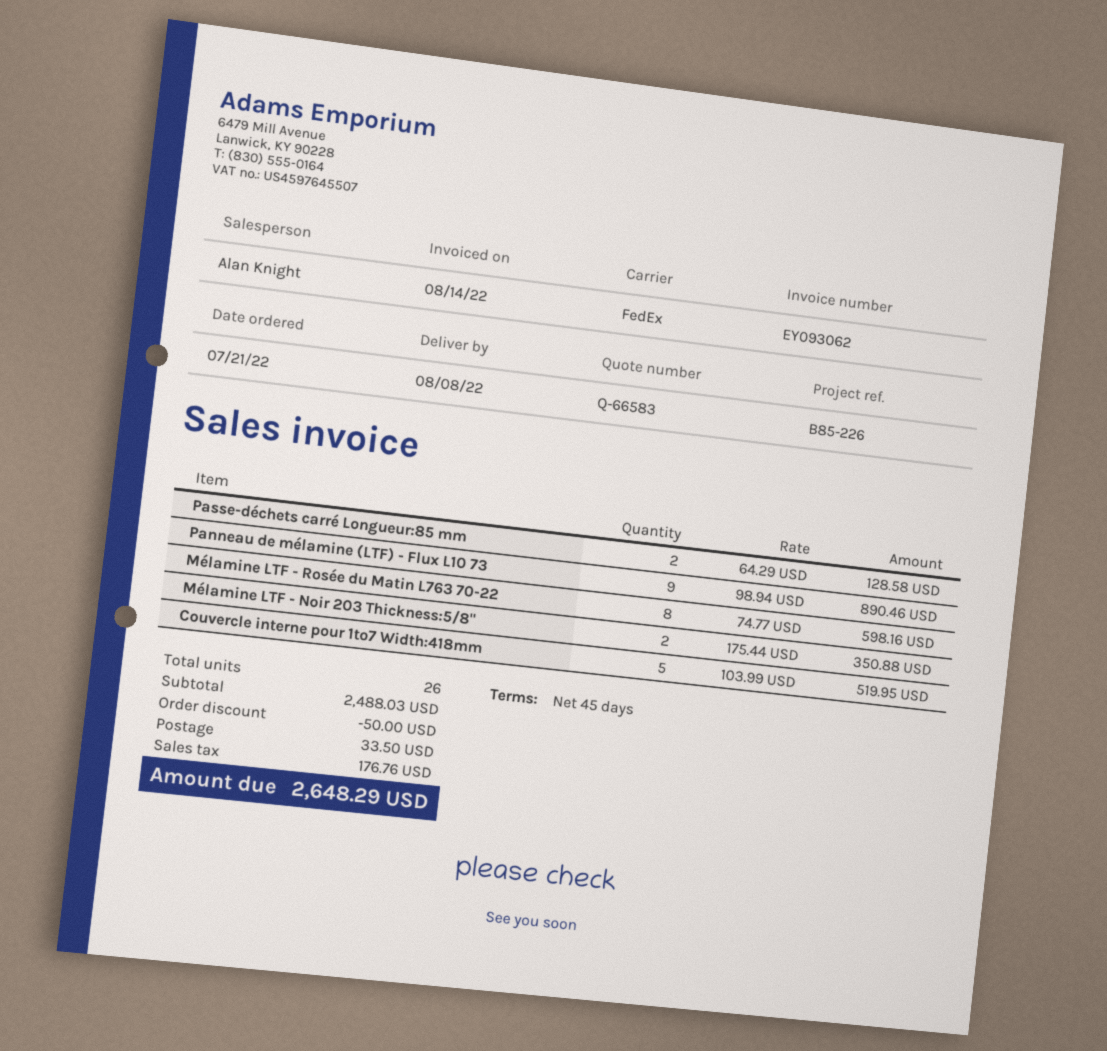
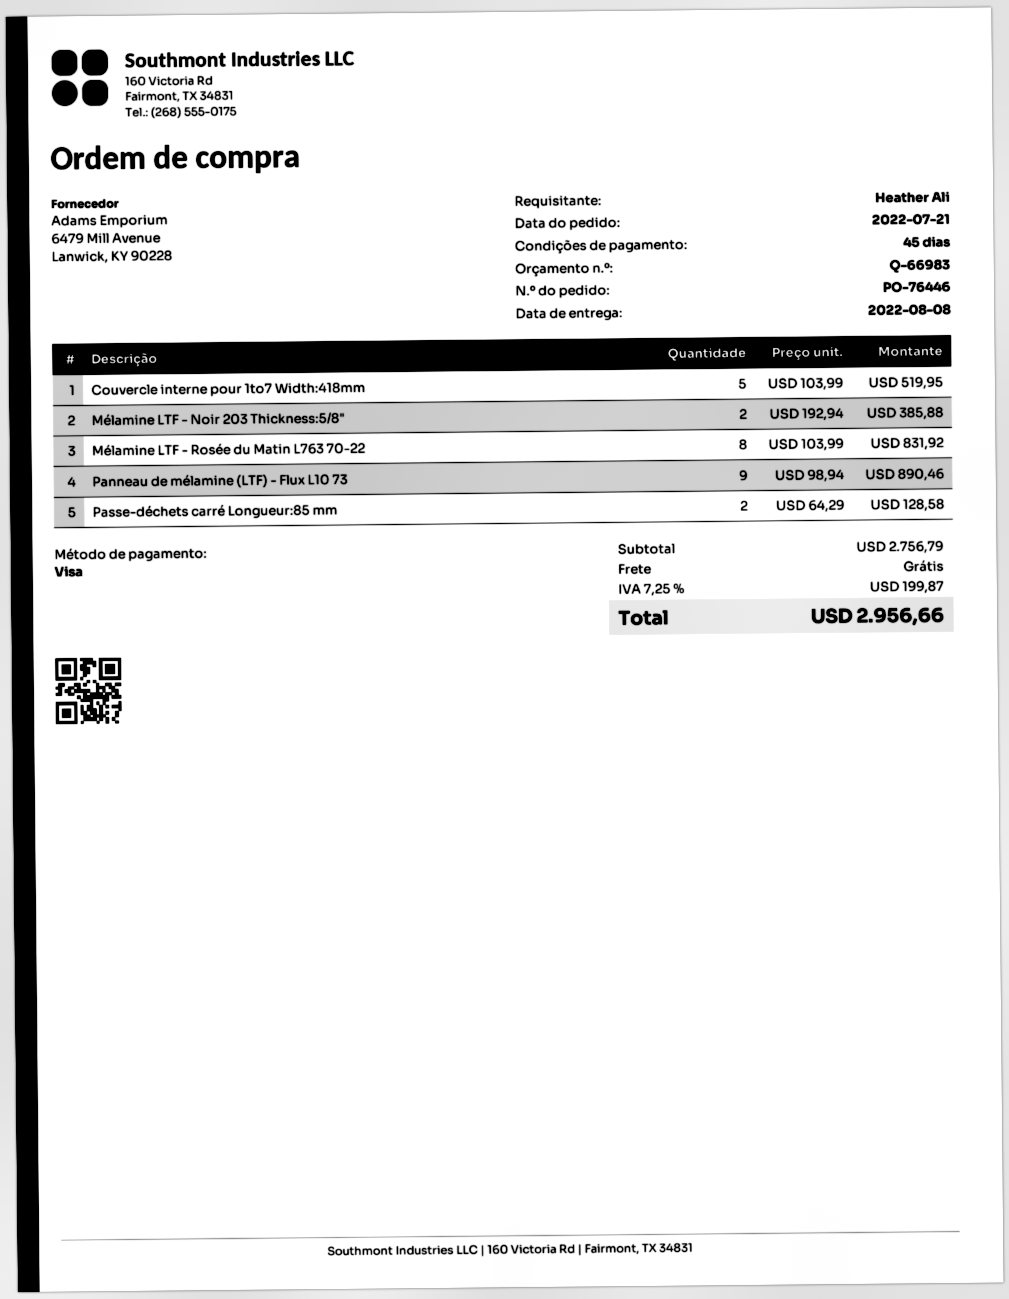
quote number: Q-66583 -> Q-66983
Mélamine LTF - Rosée du Matin L763 70-22: 8 x 74.77 = 598.16 -> 8 x 103.99 = 831.92
Mélamine LTF - Noir 203 Thickness:5/8": 2 x 175.44 = 350.88 -> 2 x 192.94 = 385.88
subtotal: 2488.03 -> 2756.79
discount: 50.00 -> none
shipping: 33.50 -> 0.00
tax: 176.76 -> 199.87
total: 2648.29 -> 2956.66

